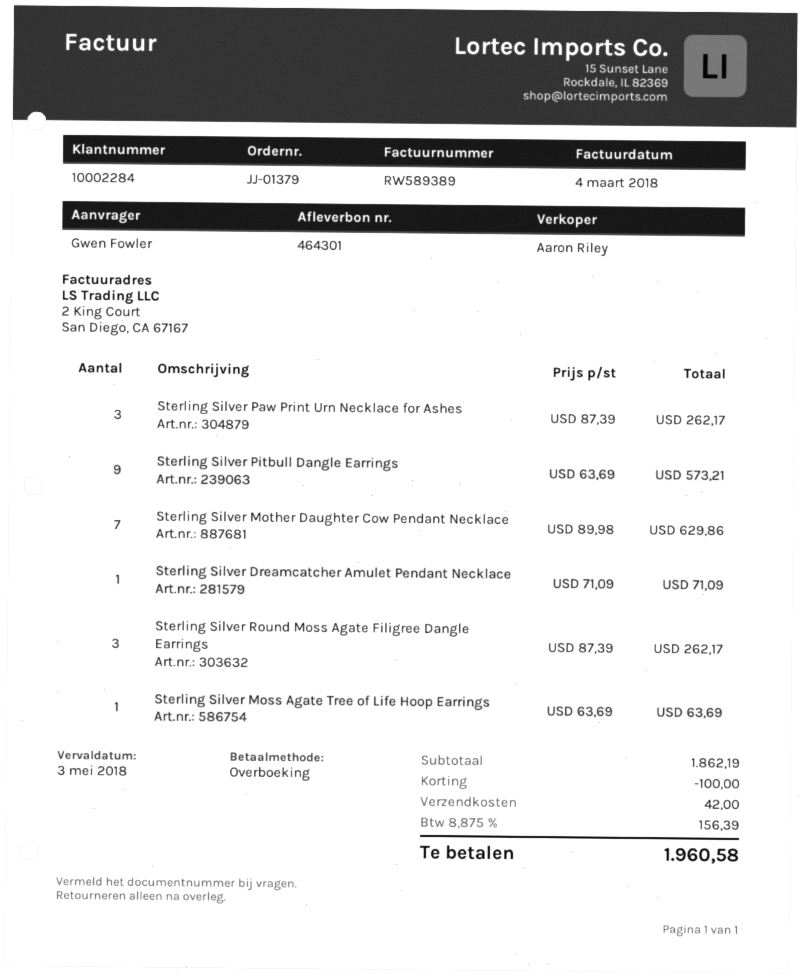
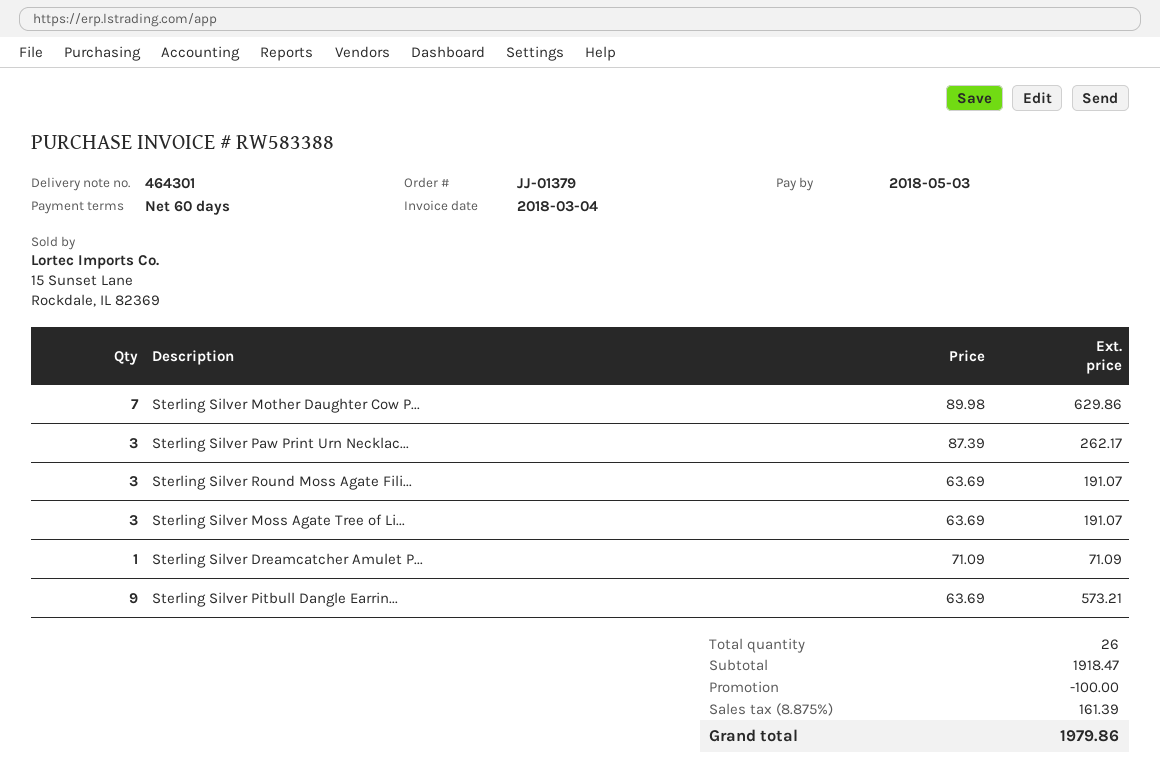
invoice number: RW589389 -> RW583388
Sterling Silver Round Moss Agate Filigree Dangle Earrings: 3 x 87.39 = 262.17 -> 3 x 63.69 = 191.07
Sterling Silver Moss Agate Tree of Life Hoop Earrings: 1 x 63.69 = 63.69 -> 3 x 63.69 = 191.07
subtotal: 1862.19 -> 1918.47
shipping: 42.00 -> none
tax: 8.875% = 156.39 -> 8.875% = 161.39
total: 1960.58 -> 1979.86

